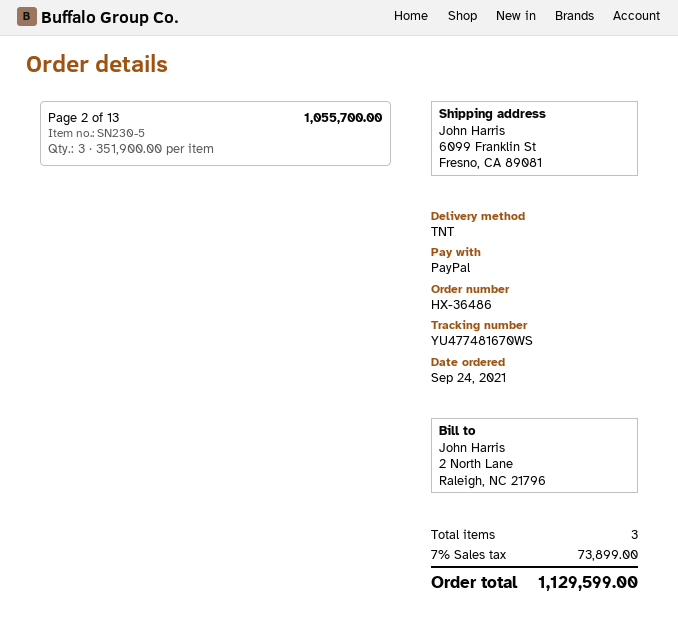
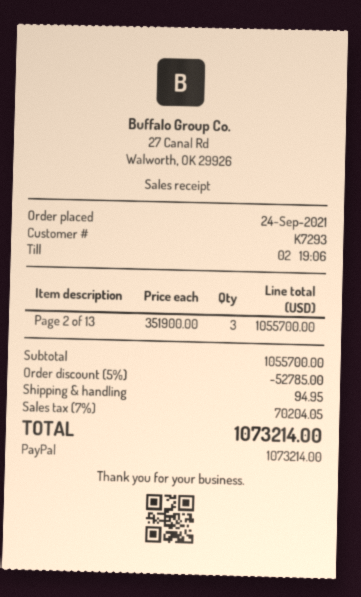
discount: none -> 5% = 52785.00
shipping: none -> 94.95
tax: 7% = 73899.00 -> 7% = 70204.05
total: 1129599.00 -> 1073214.00

